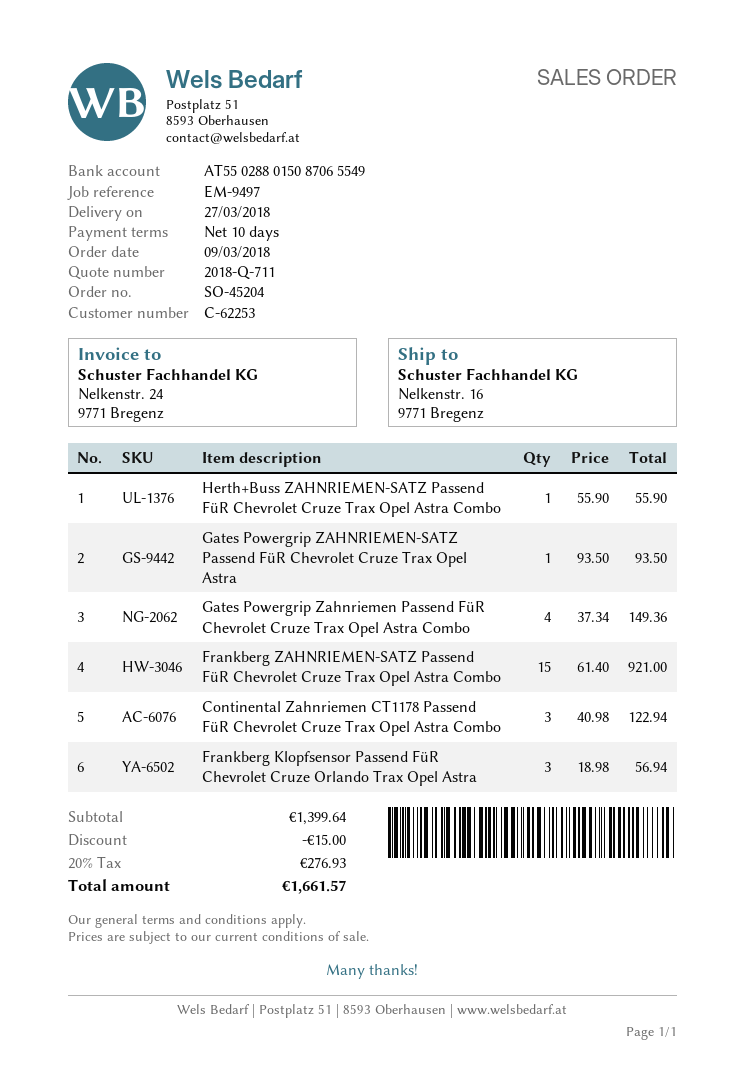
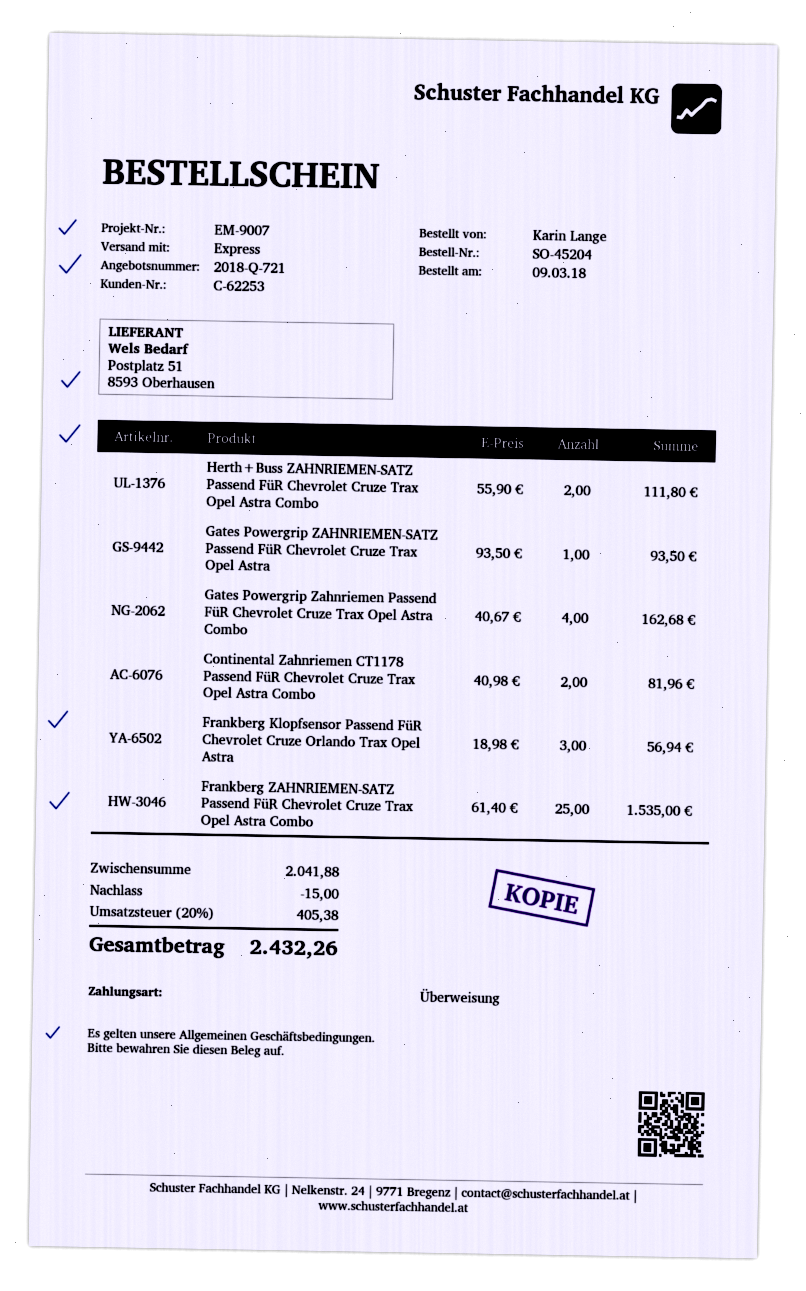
quote number: 2018-Q-711 -> 2018-Q-721
reference: EM-9497 -> EM-9007
Herth+Buss ZAHNRIEMEN-SATZ Passend FüR Chevrolet Cruze Trax Opel Astra Combo: 1 x 55.90 = 55.90 -> 2 x 55.90 = 111.80
Gates Powergrip Zahnriemen Passend FüR Chevrolet Cruze Trax Opel Astra Combo: 4 x 37.34 = 149.36 -> 4 x 40.67 = 162.68
Frankberg ZAHNRIEMEN-SATZ Passend FüR Chevrolet Cruze Trax Opel Astra Combo: 15 x 61.40 = 921.00 -> 25 x 61.40 = 1535.00
Continental Zahnriemen CT1178 Passend FüR Chevrolet Cruze Trax Opel Astra Combo: 3 x 40.98 = 122.94 -> 2 x 40.98 = 81.96
subtotal: 1399.64 -> 2041.88
tax: 20% = 276.93 -> 20% = 405.38
total: 1661.57 -> 2432.26

